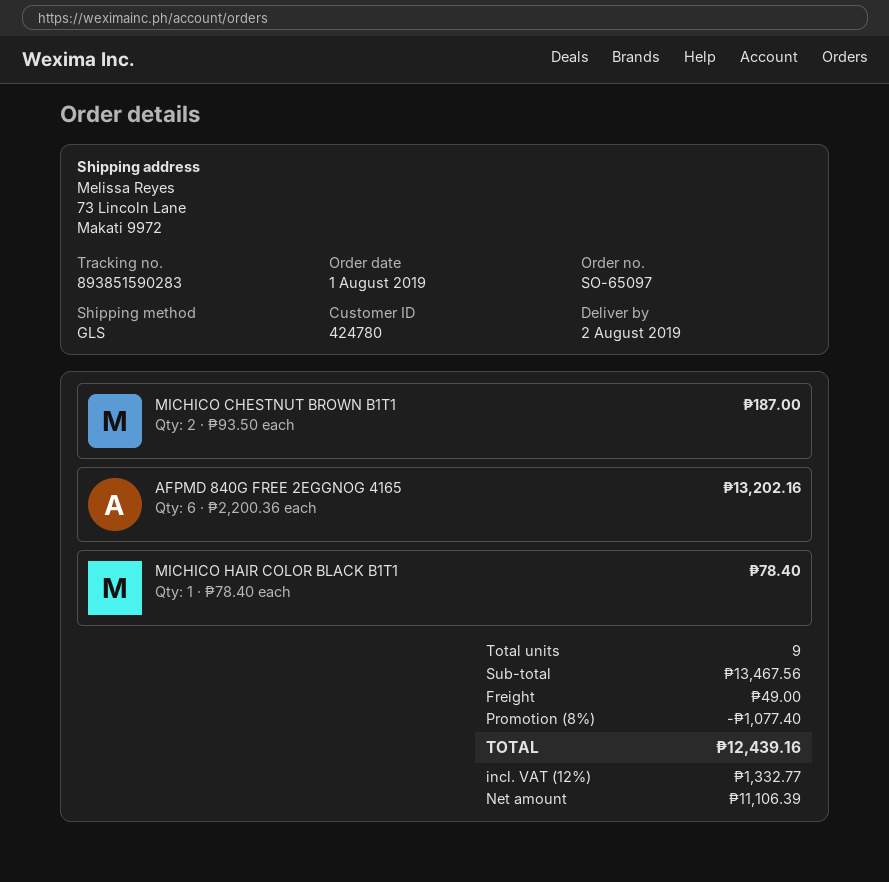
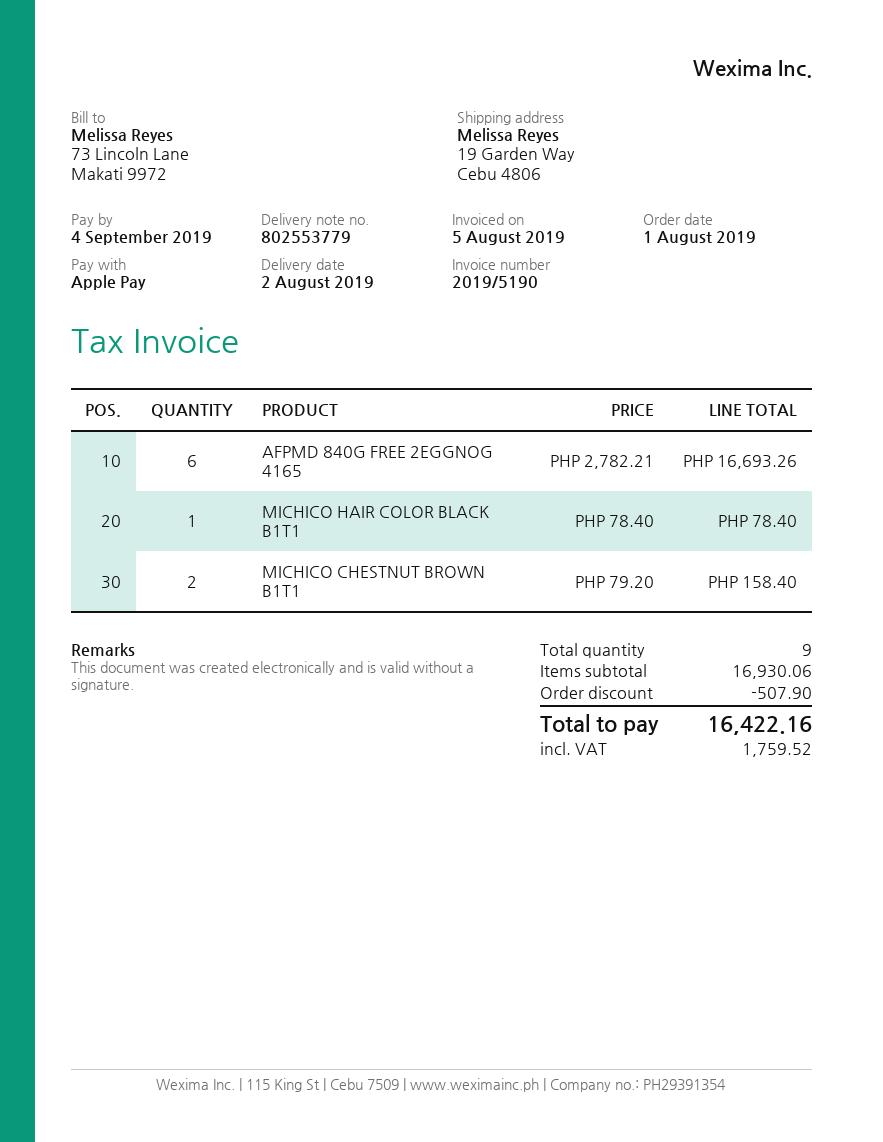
ship to: 73 Lincoln Lane, Makati 9972 -> 19 Garden Way, Cebu 4806
MICHICO CHESTNUT BROWN B1T1: 2 x 93.50 = 187.00 -> 2 x 79.20 = 158.40
AFPMD 840G FREE 2EGGNOG 4165: 6 x 2200.36 = 13202.16 -> 6 x 2782.21 = 16693.26
subtotal: 13467.56 -> 16930.06
discount: 1077.40 -> 507.90
shipping: 49.00 -> none
tax: 1332.77 -> 1759.52
total: 12439.16 -> 16422.16

